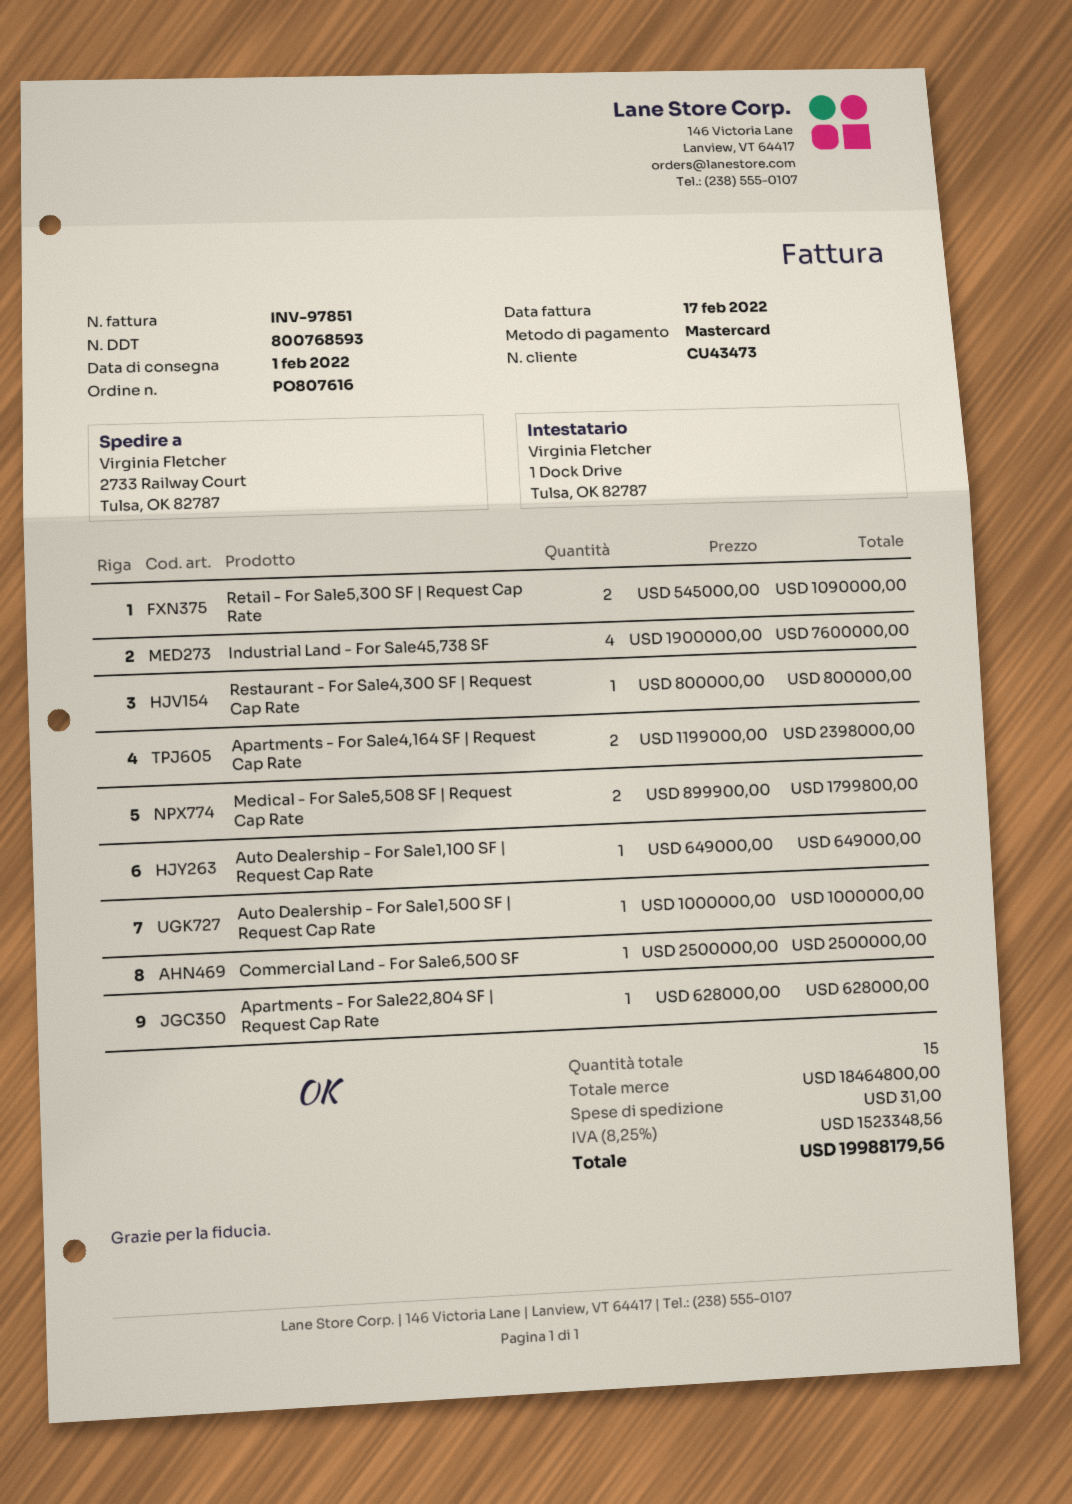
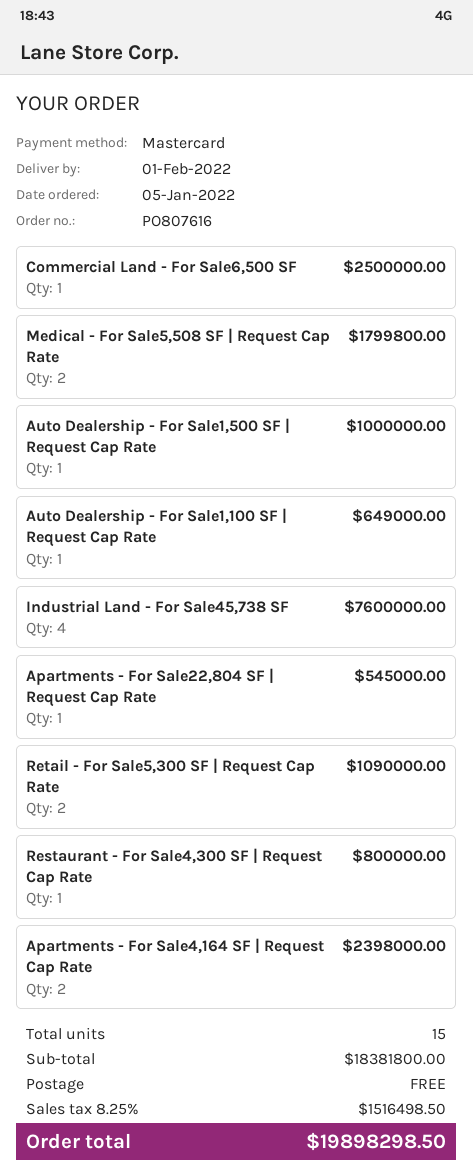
Apartments - For Sale22,804 SF | Request Cap Rate: 1 for 628000.00 -> 1 for 545000.00
subtotal: 18464800.00 -> 18381800.00
shipping: 31.00 -> 0.00
tax: 8.25% = 1523348.56 -> 8.25% = 1516498.50
total: 19988179.56 -> 19898298.50

